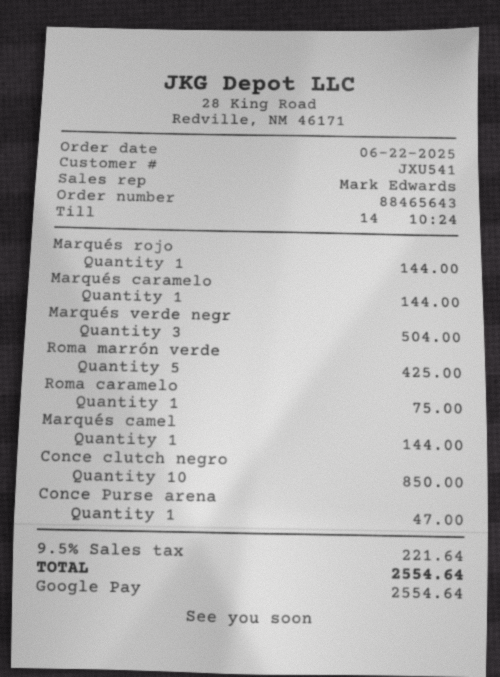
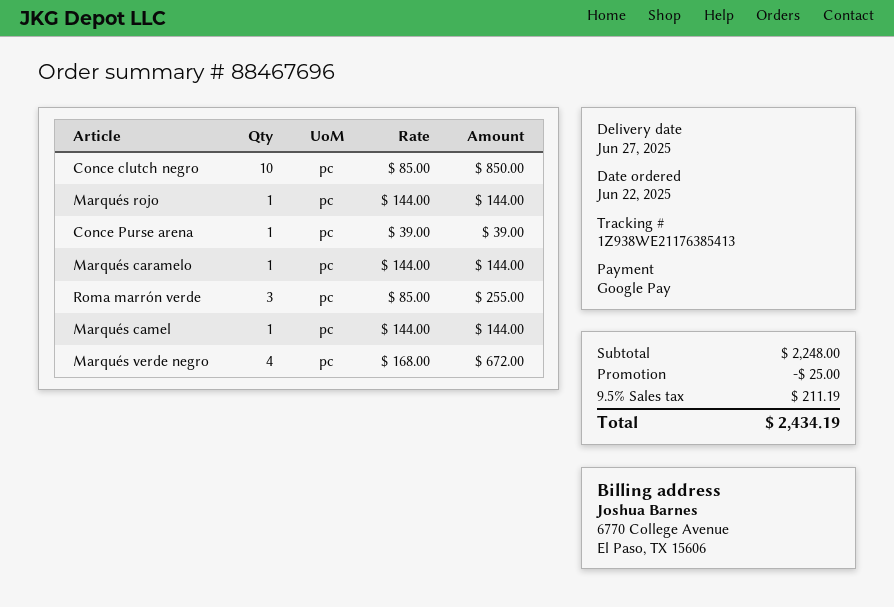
order number: 88465643 -> 88467696
Marqués verde negr: 3 for 504.00 -> 4 for 672.00
Roma marrón verde: 5 for 425.00 -> 3 for 255.00
Roma caramelo: 1 for 75.00 -> none
Conce Purse arena: 1 for 47.00 -> 1 for 39.00
discount: none -> 25.00
tax: 9.5% = 221.64 -> 9.5% = 211.19
total: 2554.64 -> 2434.19

